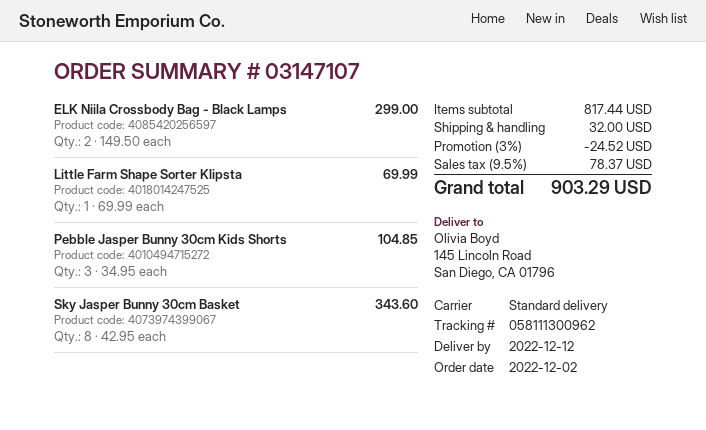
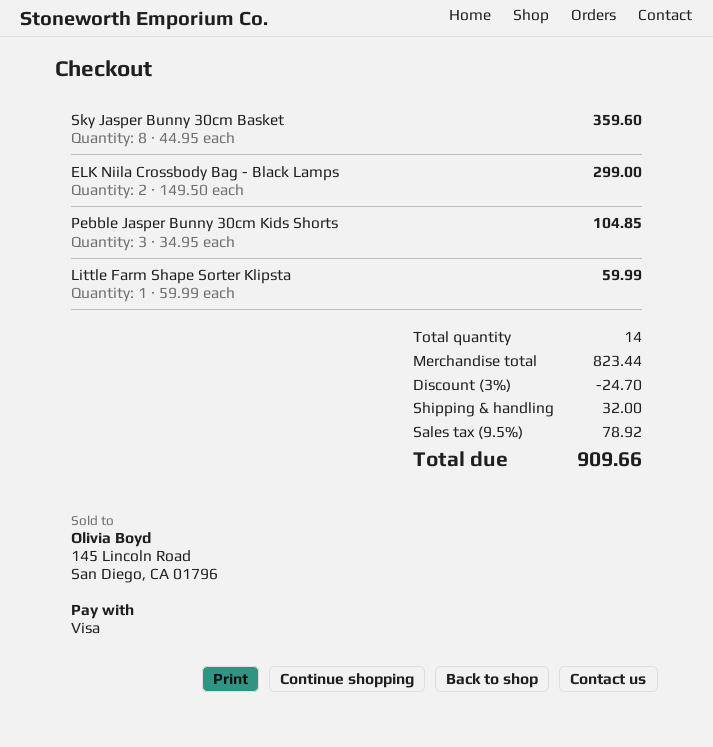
Little Farm Shape Sorter Klipsta: 1 x 69.99 = 69.99 -> 1 x 59.99 = 59.99
Sky Jasper Bunny 30cm Basket: 8 x 42.95 = 343.60 -> 8 x 44.95 = 359.60
subtotal: 817.44 -> 823.44
discount: 3% = 24.52 -> 3% = 24.70
tax: 9.5% = 78.37 -> 9.5% = 78.92
total: 903.29 -> 909.66

